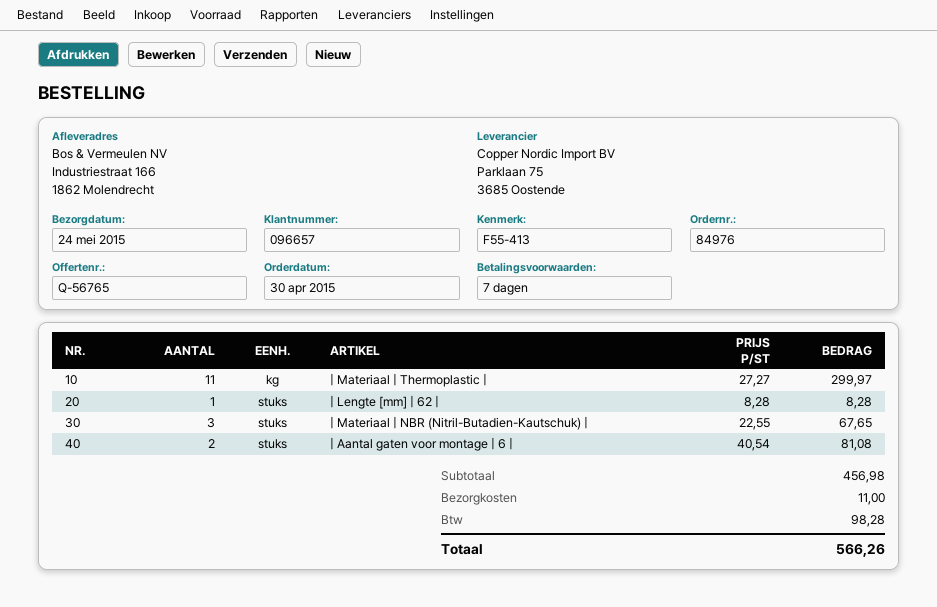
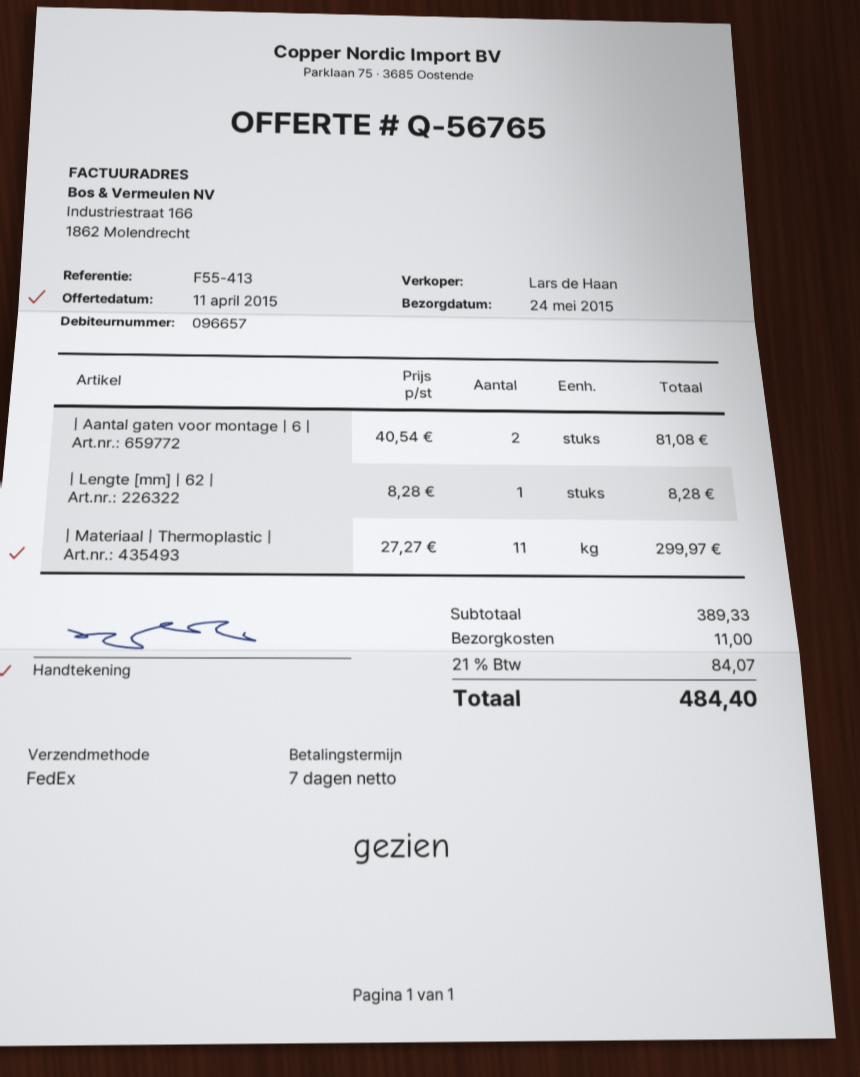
| Materiaal | NBR (Nitril-Butadien-Kautschuk) |: 3 x 22.55 = 67.65 -> none
subtotal: 456.98 -> 389.33
tax: 98.28 -> 84.07
total: 566.26 -> 484.40

